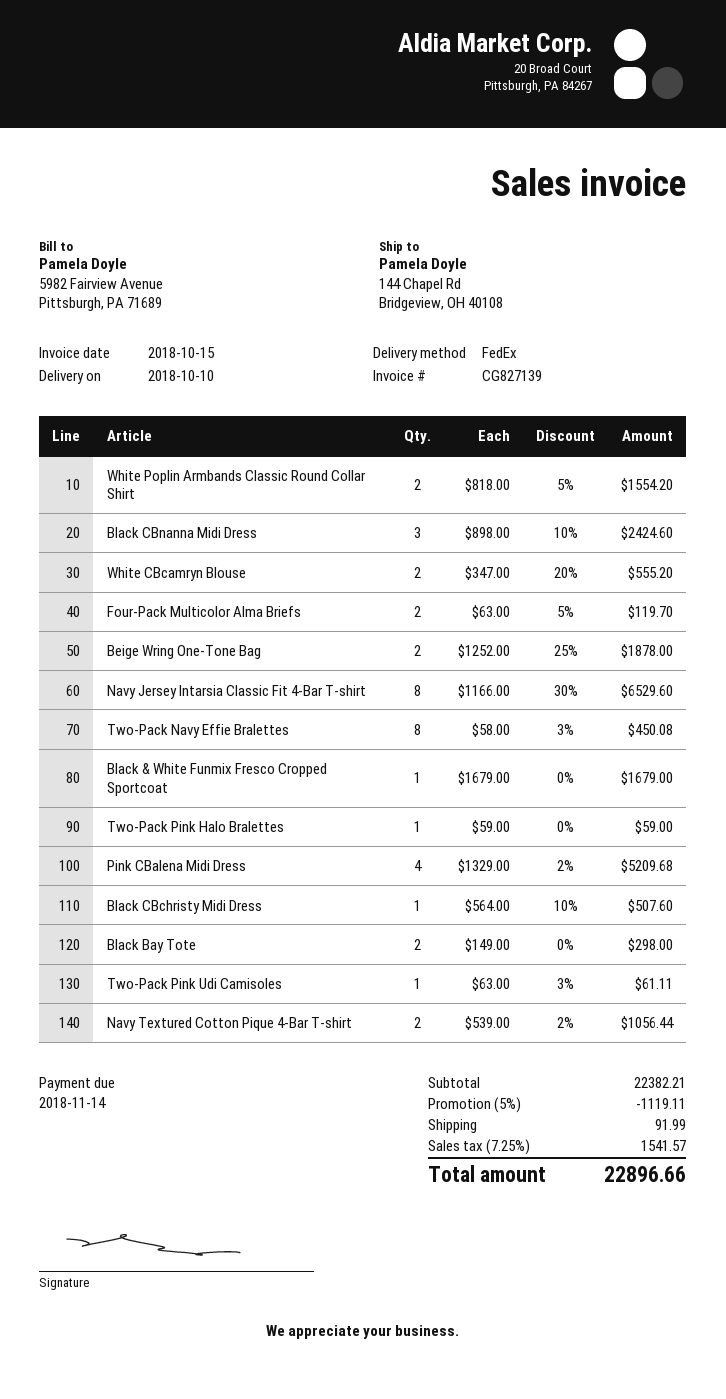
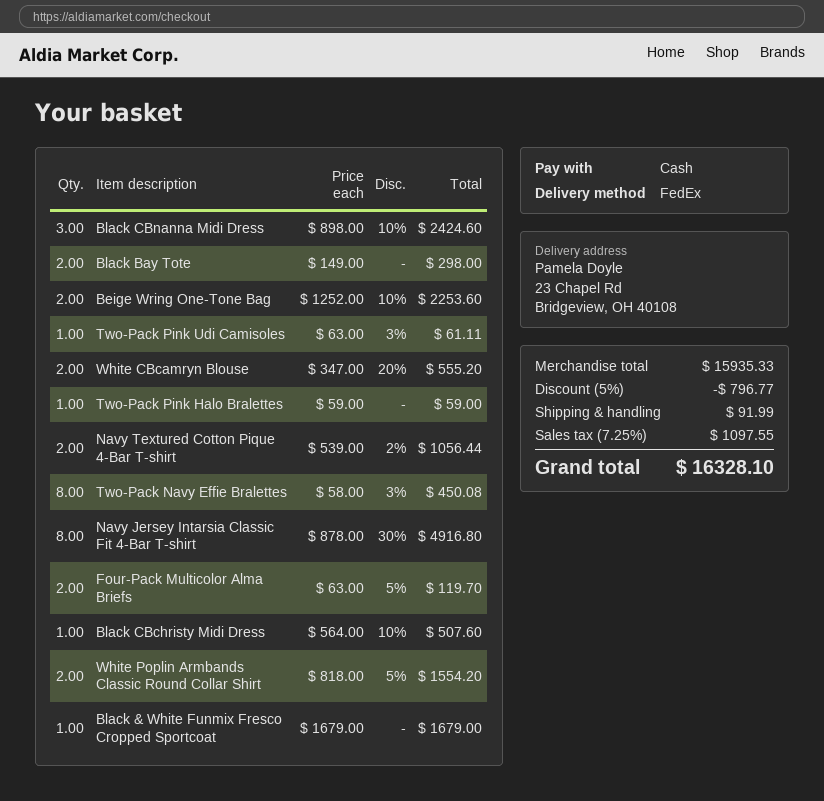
ship to: 144 Chapel Rd, Bridgeview, OH 40108 -> 23 Chapel Rd, Bridgeview, OH 40108
Beige Wring One-Tone Bag: 2 x 1252.00 - 25% = 1878.00 -> 2 x 1252.00 - 10% = 2253.60
Navy Jersey Intarsia Classic Fit 4-Bar T-shirt: 8 x 1166.00 - 30% = 6529.60 -> 8 x 878.00 - 30% = 4916.80
Pink CBalena Midi Dress: 4 x 1329.00 - 2% = 5209.68 -> none
subtotal: 22382.21 -> 15935.33
discount: 5% = 1119.11 -> 5% = 796.77
tax: 7.25% = 1541.57 -> 7.25% = 1097.55
total: 22896.66 -> 16328.10

